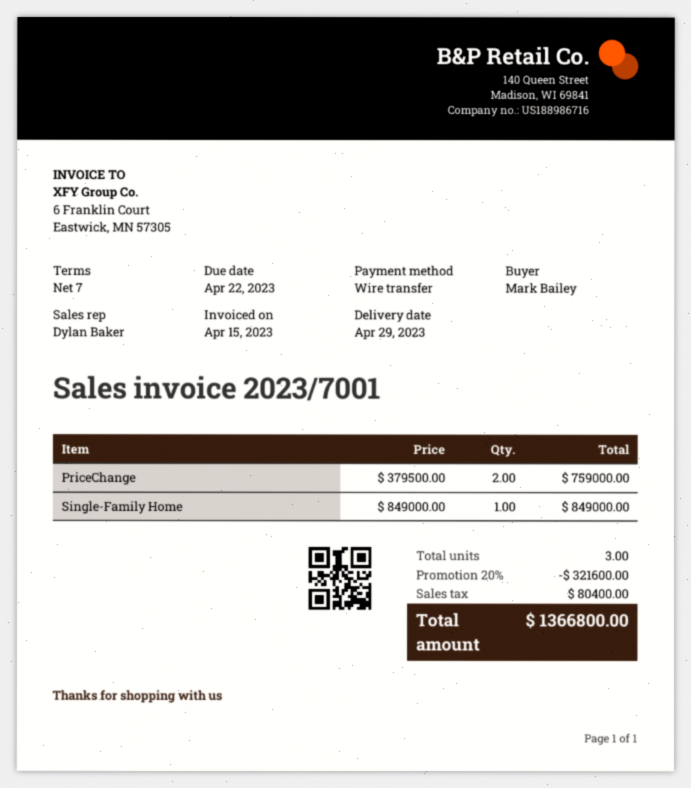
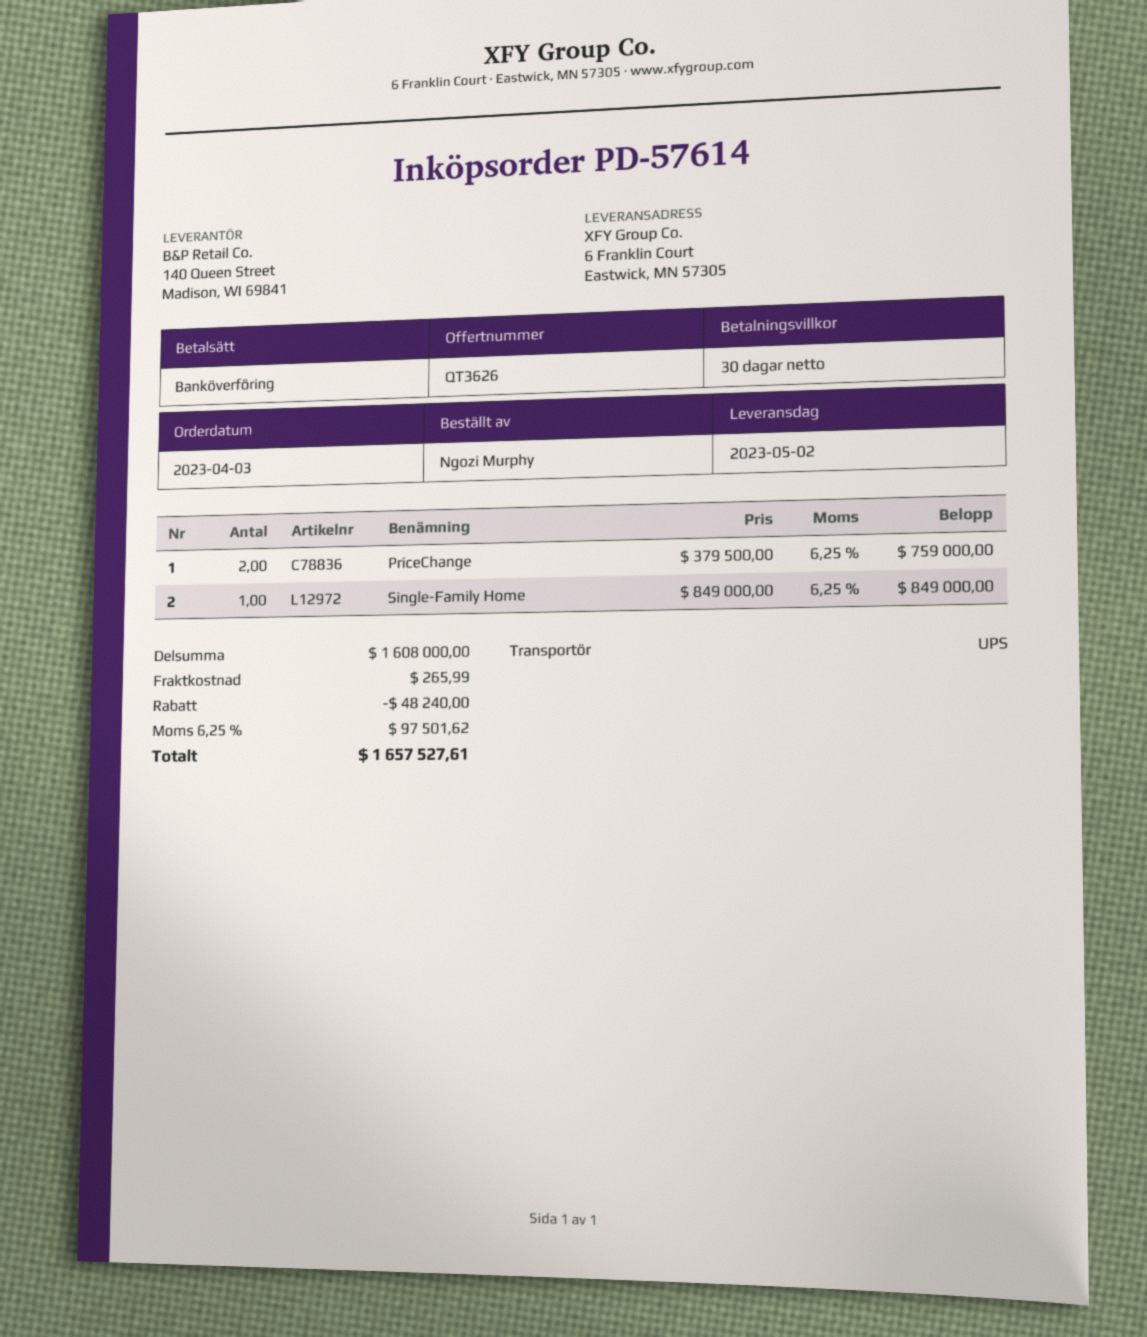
delivery date: 2023-04-29 -> 2023-05-02
payment terms: 7 days -> 30 days
ordered by: Mark Bailey -> Ngozi Murphy
discount: 321600.00 -> 48240.00
shipping: none -> 265.99
tax: 80400.00 -> 97501.62
total: 1366800.00 -> 1657527.61

